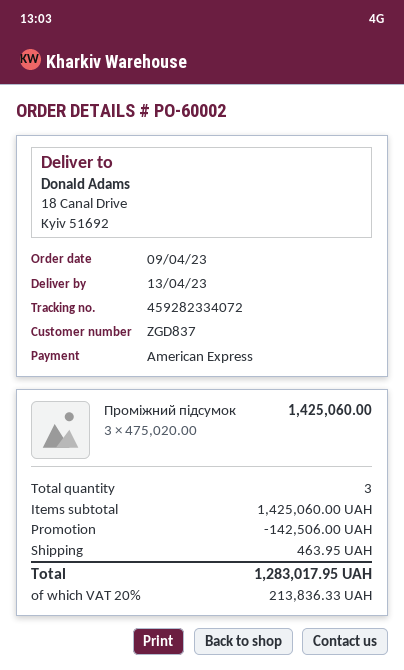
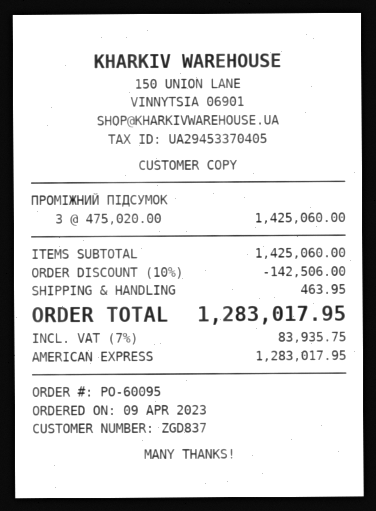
order number: PO-60002 -> PO-60095
tax: 20% = 213836.33 -> 7% = 83935.75

